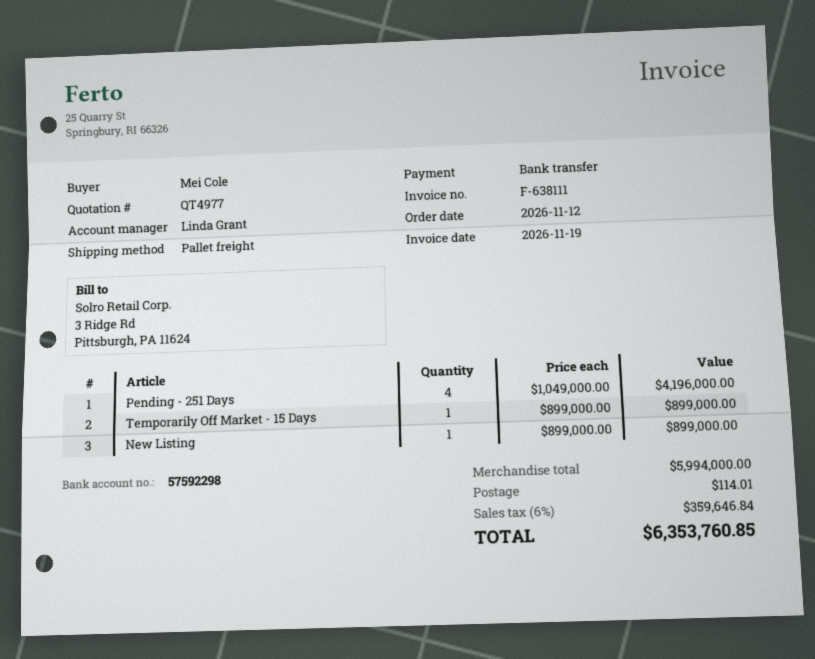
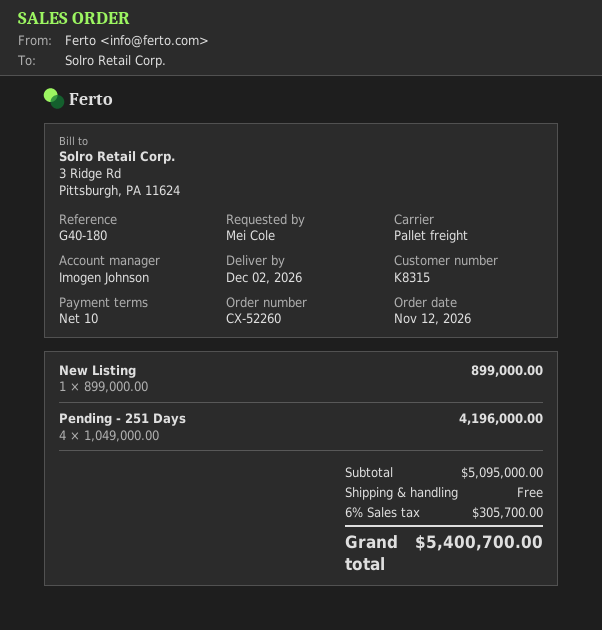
sales rep: Linda Grant -> Imogen Johnson
Temporarily Off Market - 15 Days: 1 x 899000.00 = 899000.00 -> none
subtotal: 5994000.00 -> 5095000.00
shipping: 114.01 -> 0.00
tax: 6% = 359646.84 -> 6% = 305700.00
total: 6353760.85 -> 5400700.00

